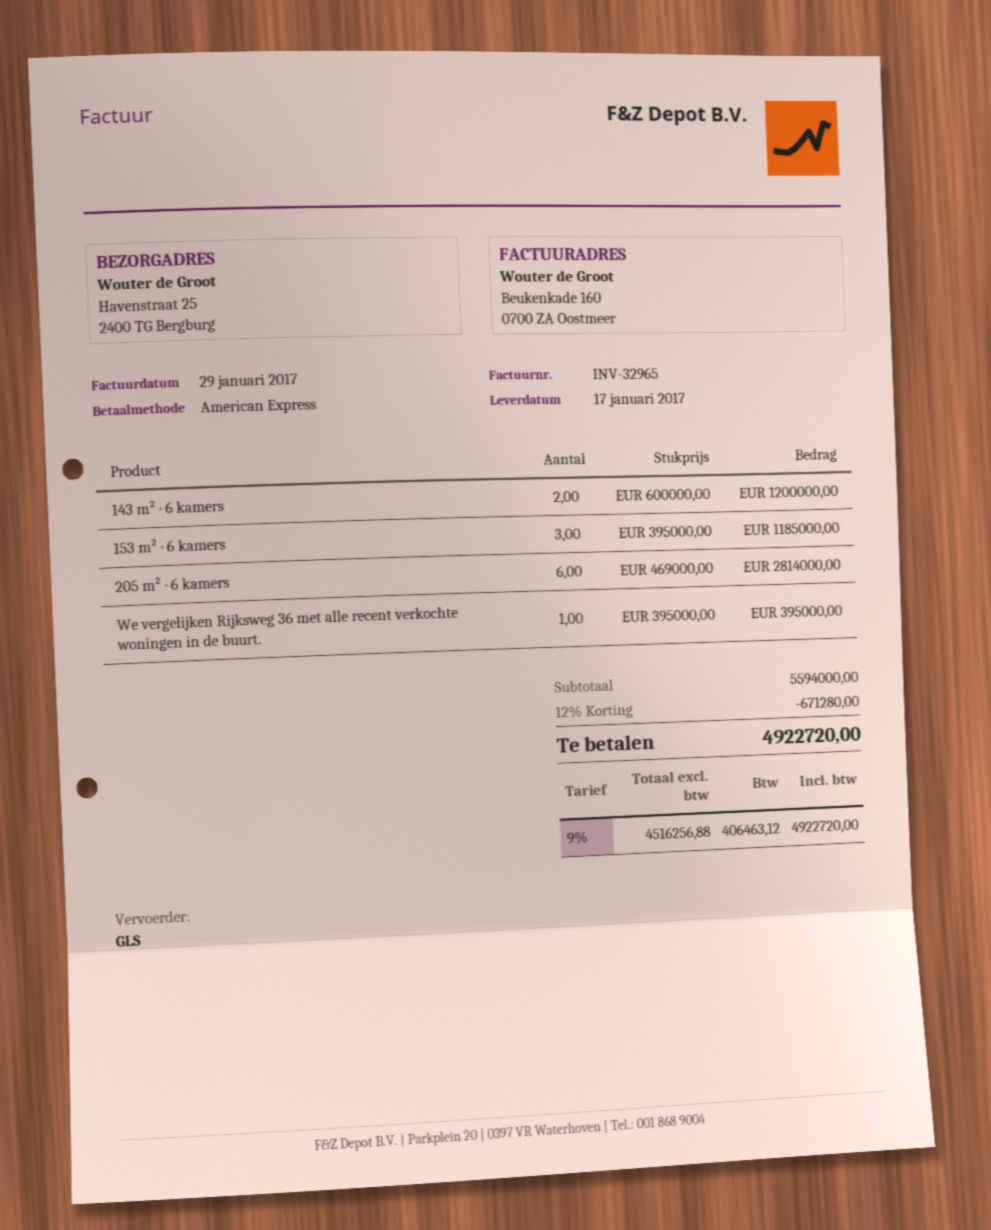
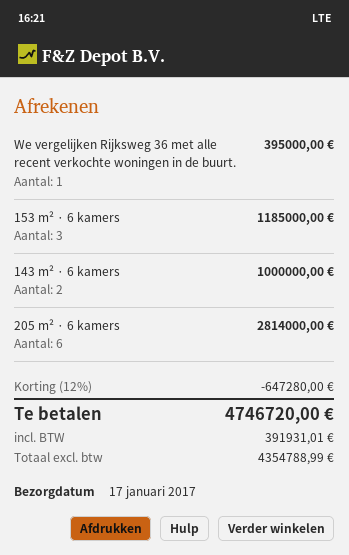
143 m² · 6 kamers: 2 for 1200000.00 -> 2 for 1000000.00
discount: 12% = 671280.00 -> 12% = 647280.00
net: 4516256.88 -> 4354788.99
tax: 406463.12 -> 391931.01
total: 4922720.00 -> 4746720.00

